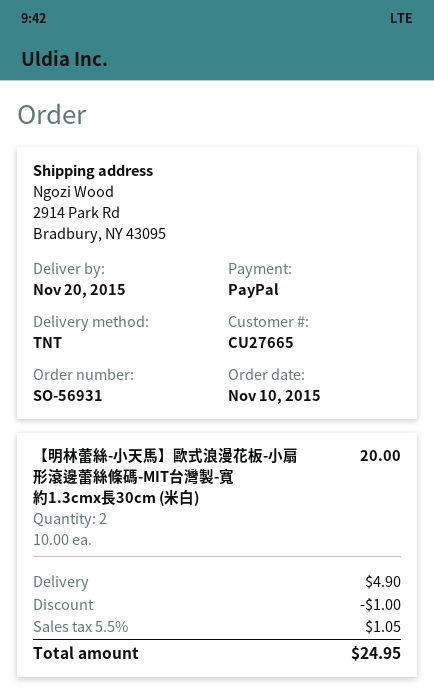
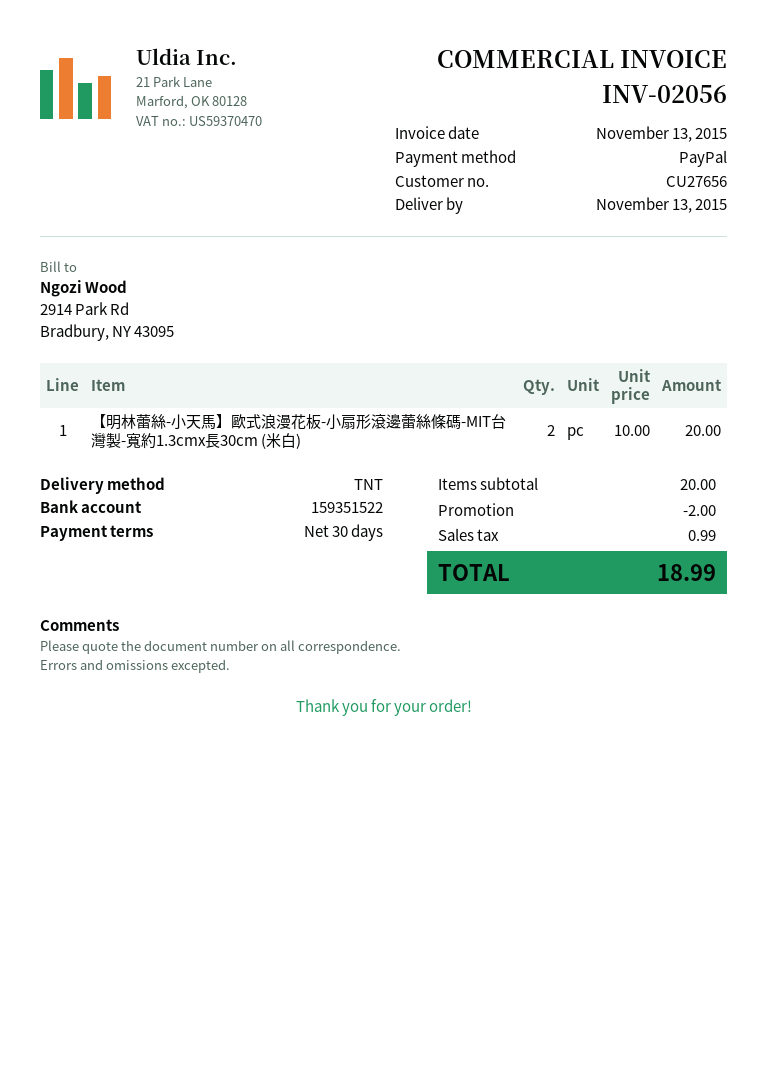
delivery date: 2015-11-20 -> 2015-11-13
customer number: CU27665 -> CU27656
discount: 1.00 -> 2.00
shipping: 4.90 -> none
tax: 1.05 -> 0.99
total: 24.95 -> 18.99

